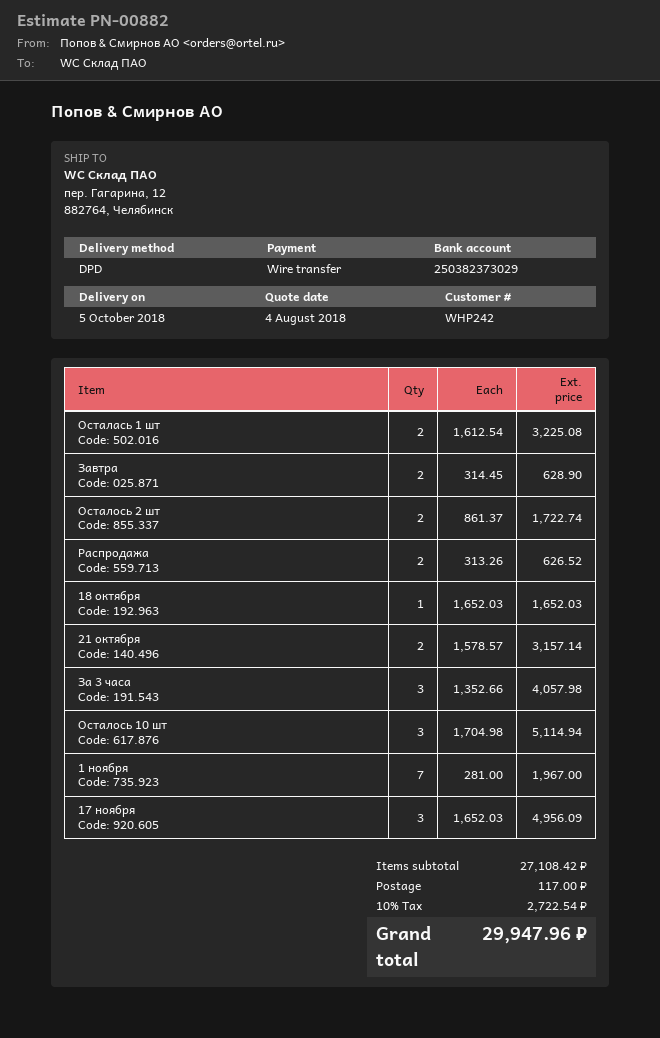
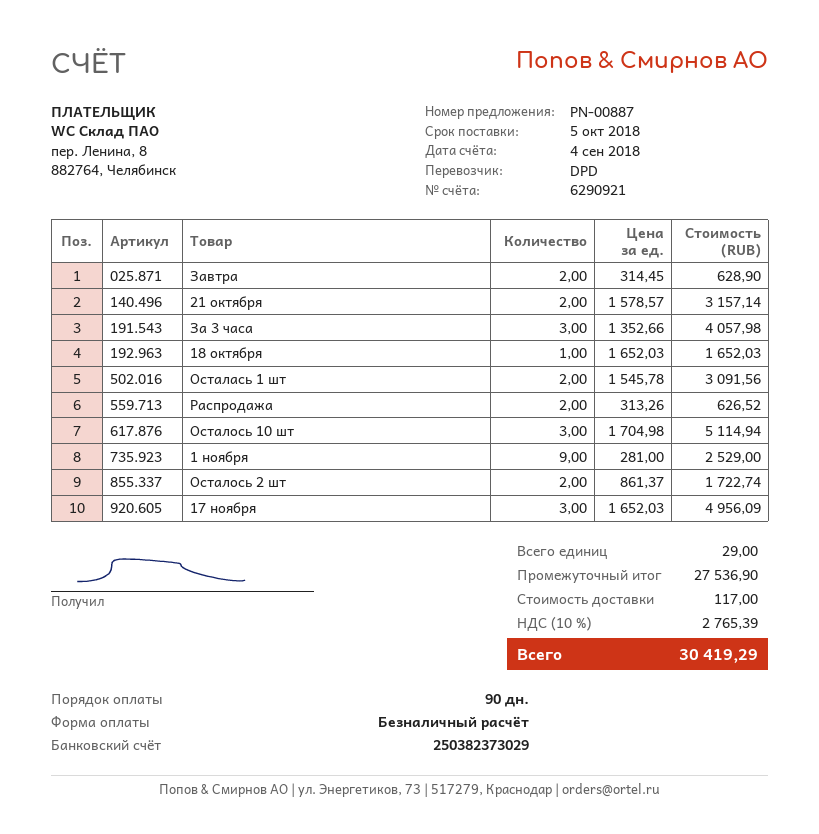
quote number: PN-00882 -> PN-00887
Осталась 1 шт: 2 x 1612.54 = 3225.08 -> 2 x 1545.78 = 3091.56
1 ноября: 7 x 281.00 = 1967.00 -> 9 x 281.00 = 2529.00
subtotal: 27108.42 -> 27536.90
tax: 10% = 2722.54 -> 10% = 2765.39
total: 29947.96 -> 30419.29

